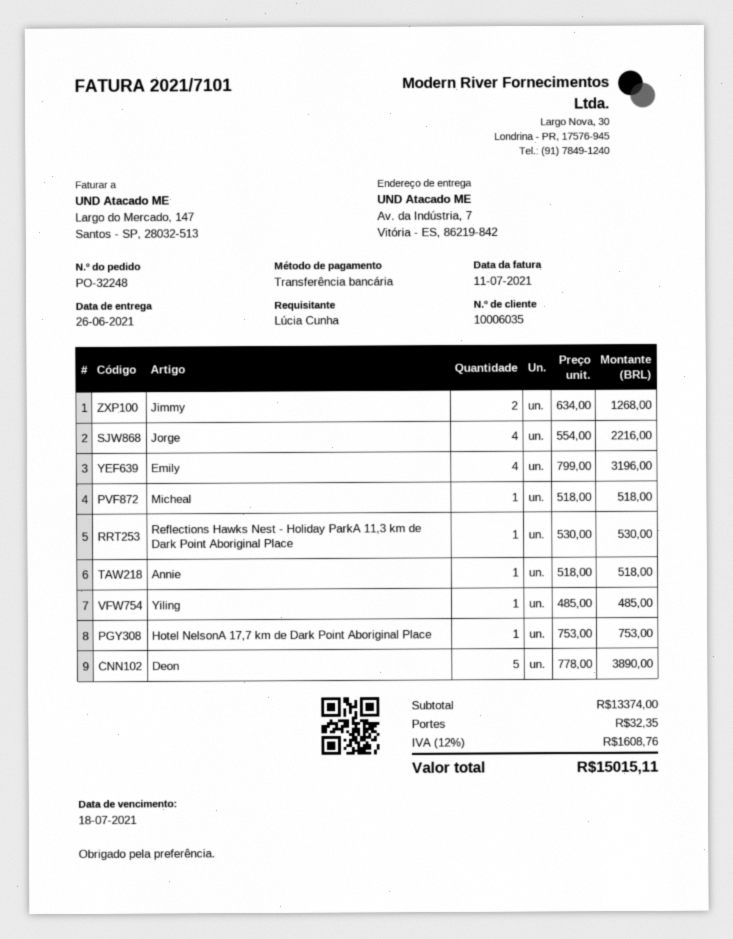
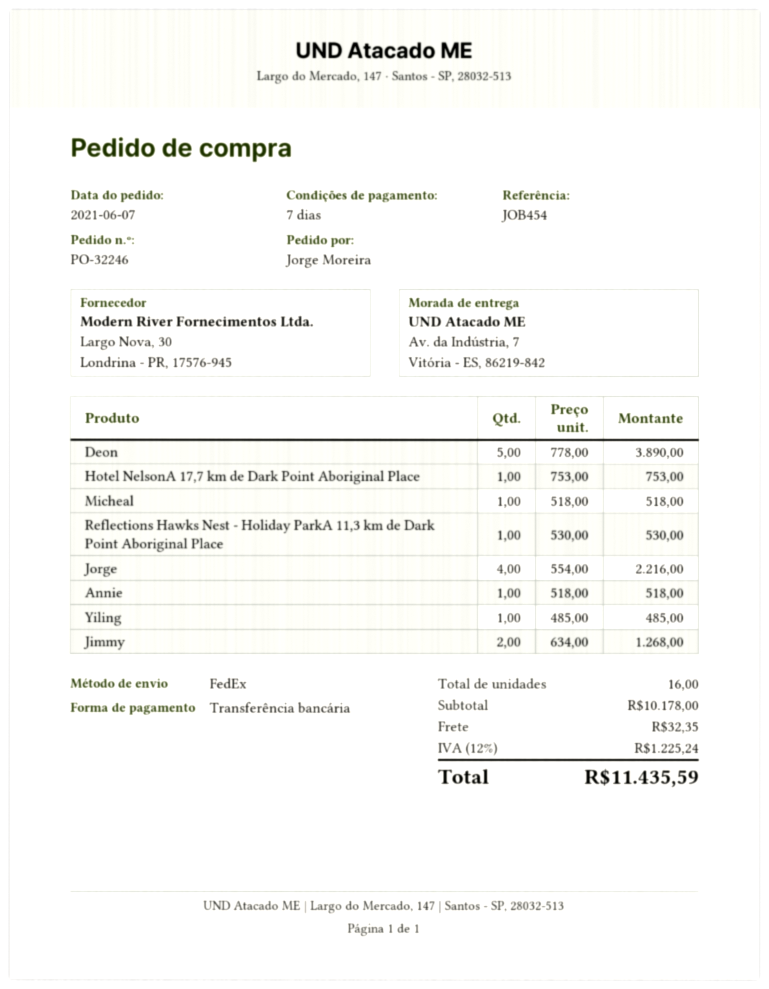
order number: PO-32248 -> PO-32246
ordered by: Lúcia Cunha -> Jorge Moreira
Emily: 4 x 799.00 = 3196.00 -> none
subtotal: 13374.00 -> 10178.00
tax: 12% = 1608.76 -> 12% = 1225.24
total: 15015.11 -> 11435.59

